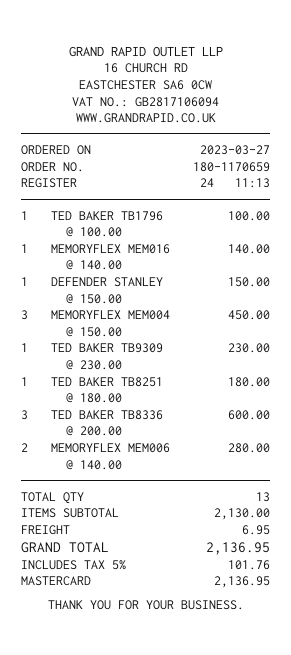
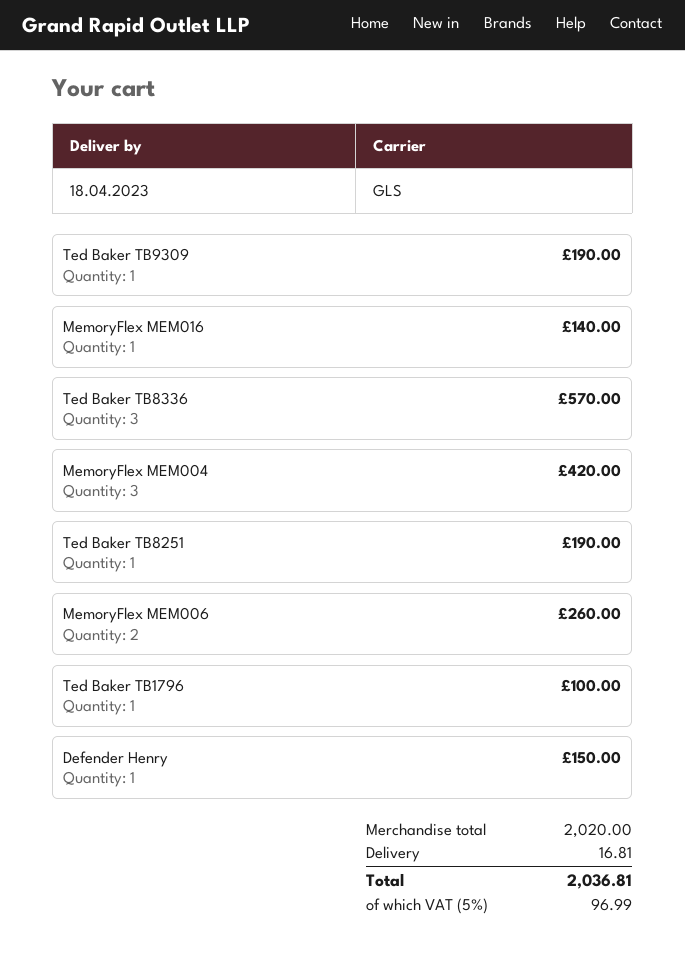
DEFENDER STANLEY: 1 for 150.00 -> none
MEMORYFLEX MEM004: 3 for 450.00 -> 3 for 420.00
TED BAKER TB9309: 1 for 230.00 -> 1 for 190.00
TED BAKER TB8251: 1 for 180.00 -> 1 for 190.00
TED BAKER TB8336: 3 for 600.00 -> 3 for 570.00
MEMORYFLEX MEM006: 2 for 280.00 -> 2 for 260.00
Defender Henry: none -> 1 for 150.00
subtotal: 2130.00 -> 2020.00
shipping: 6.95 -> 16.81
tax: 5% = 101.76 -> 5% = 96.99
total: 2136.95 -> 2036.81

